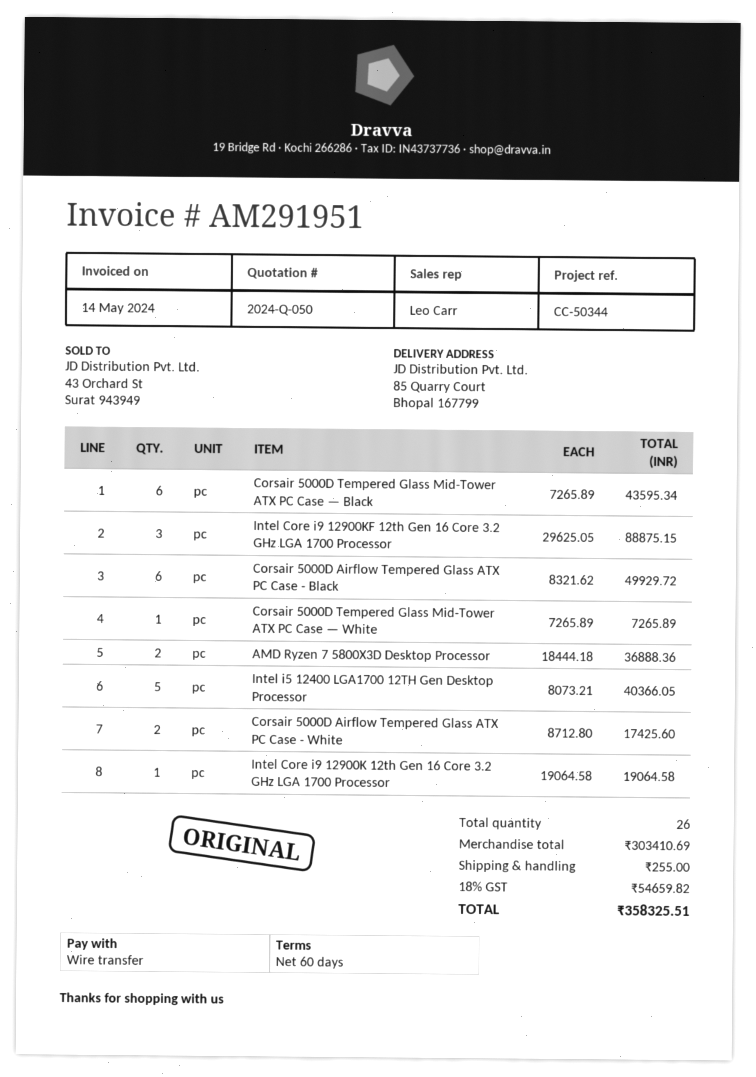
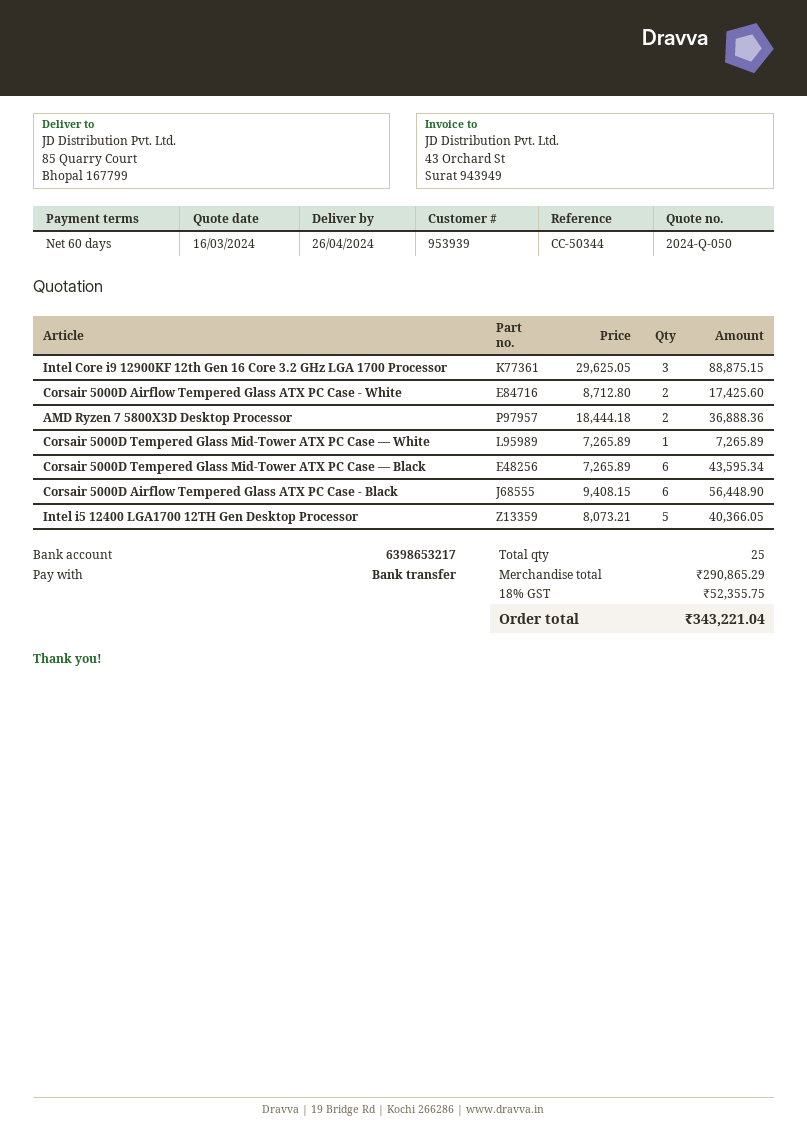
Corsair 5000D Airflow Tempered Glass ATX PC Case - Black: 6 x 8321.62 = 49929.72 -> 6 x 9408.15 = 56448.90
Intel Core i9 12900K 12th Gen 16 Core 3.2 GHz LGA 1700 Processor: 1 x 19064.58 = 19064.58 -> none
total quantity: 26 -> 25
subtotal: 303410.69 -> 290865.29
shipping: 255.00 -> none
tax: 18% = 54659.82 -> 18% = 52355.75
total: 358325.51 -> 343221.04

